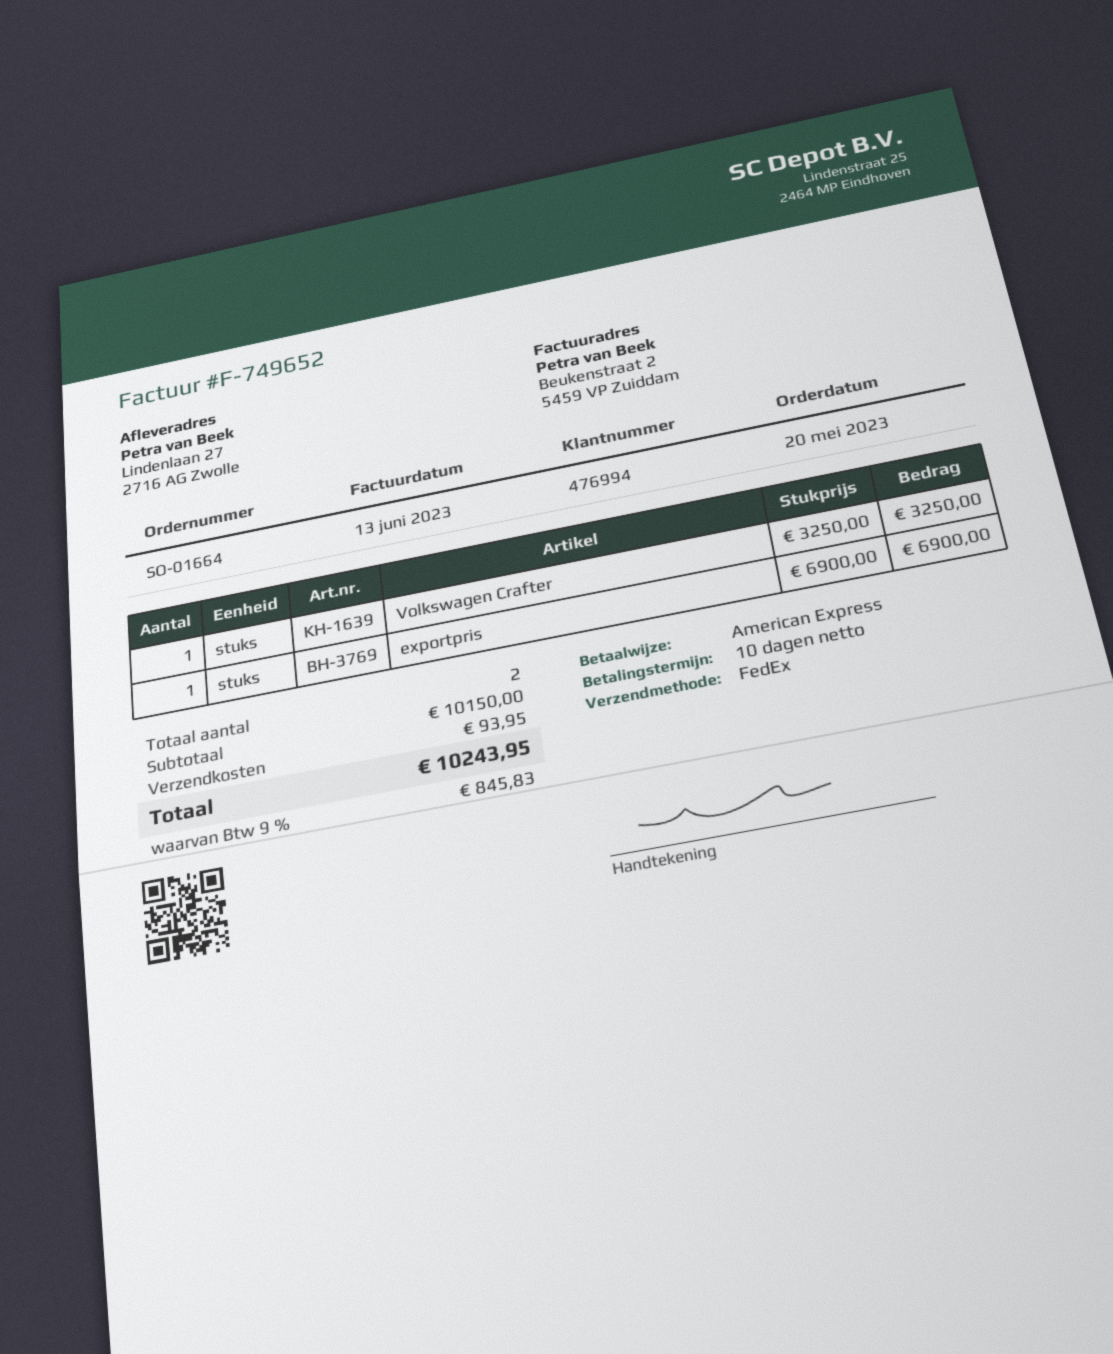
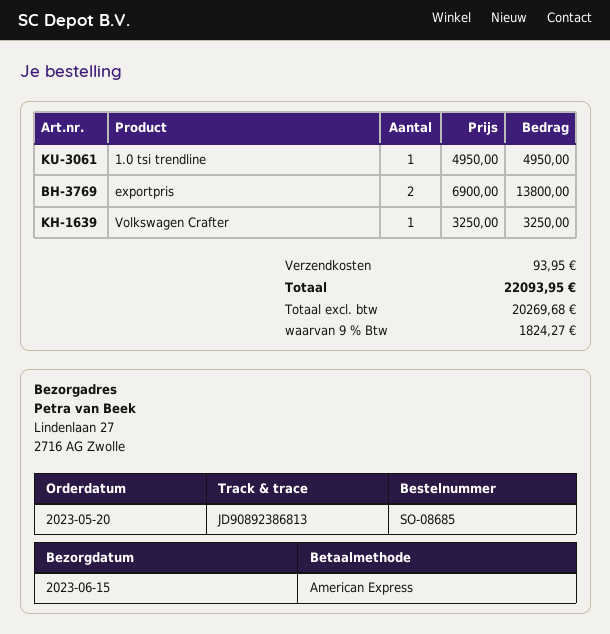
order number: SO-01664 -> SO-08685
exportpris: 1 x 6900.00 = 6900.00 -> 2 x 6900.00 = 13800.00
1.0 tsi trendline: none -> 1 x 4950.00 = 4950.00
tax: 9% = 845.83 -> 9% = 1824.27
total: 10243.95 -> 22093.95

